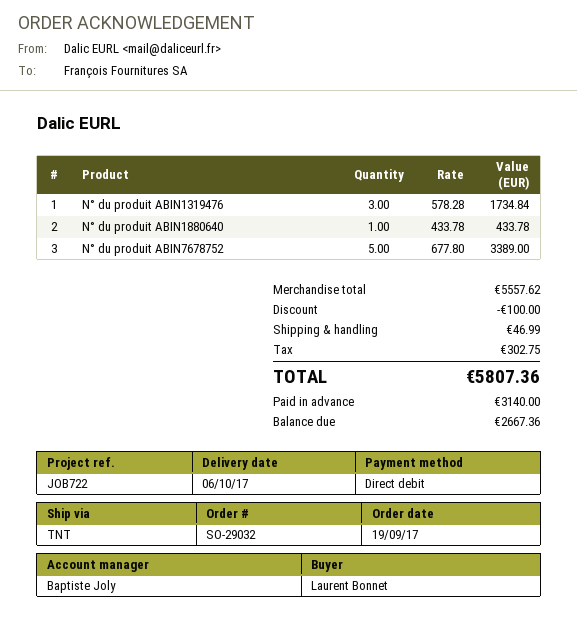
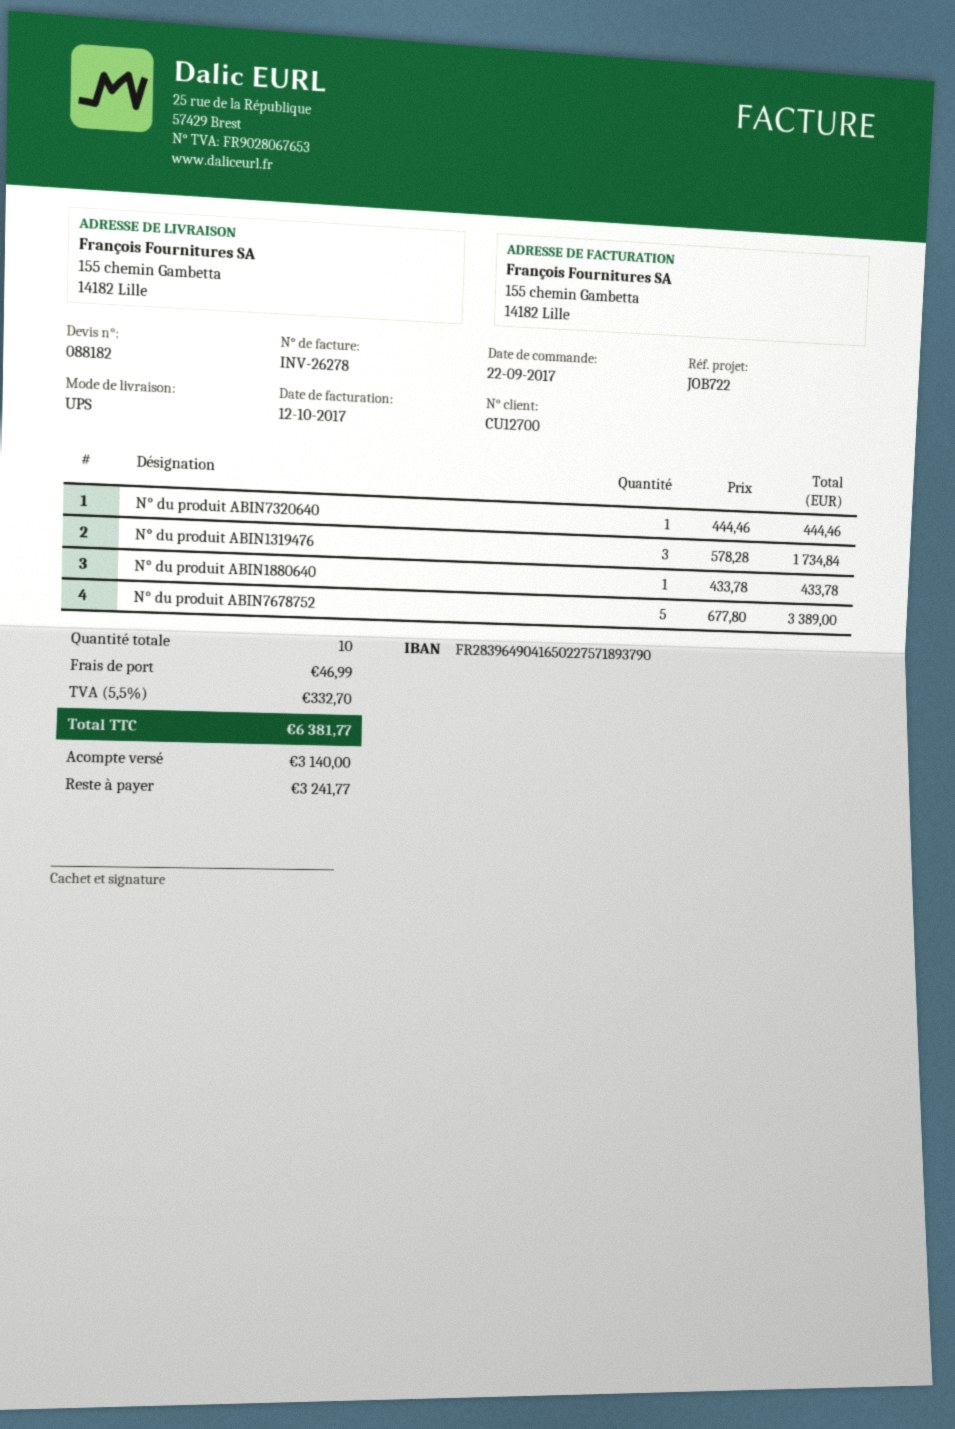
order date: 2017-09-19 -> 2017-09-22
shipping method: TNT -> UPS
N° du produit ABIN7320640: none -> 1 x 444.46 = 444.46
discount: 100.00 -> none
tax: 302.75 -> 332.70
total: 5807.36 -> 6381.77
balance: 2667.36 -> 3241.77

